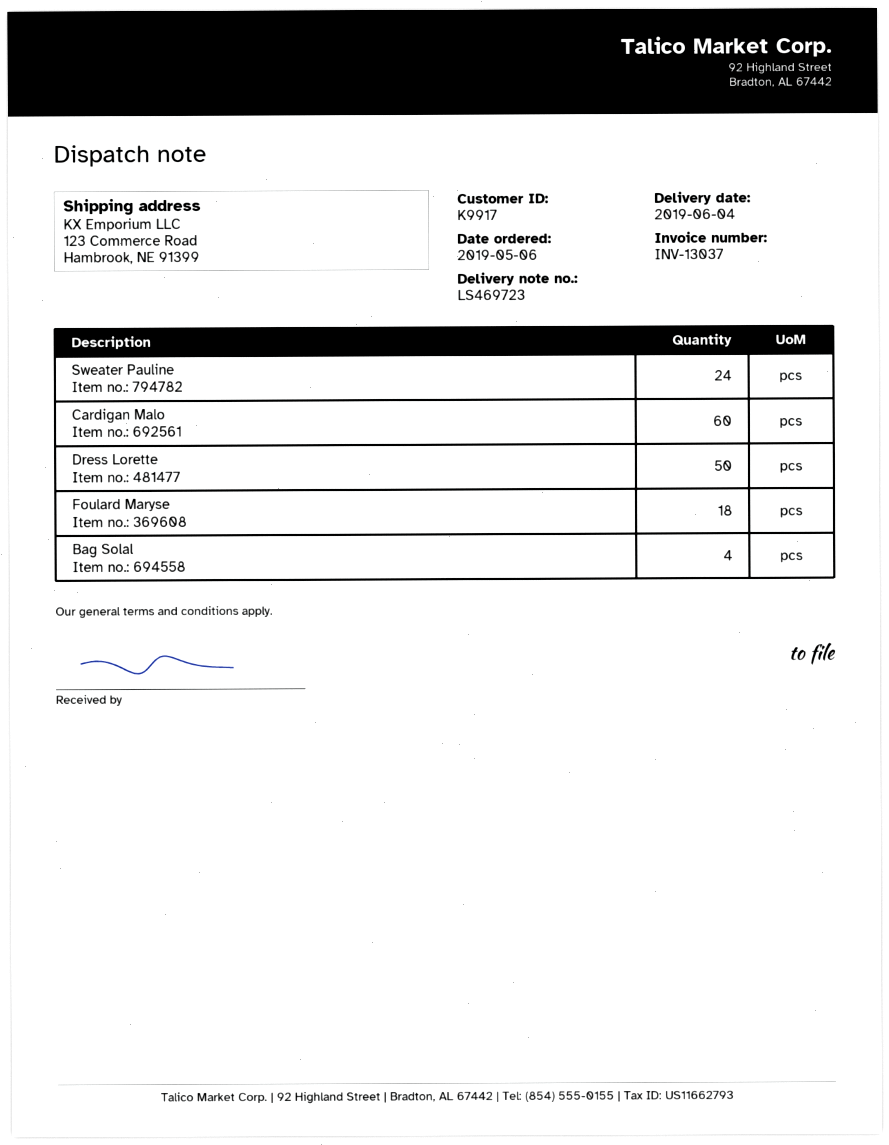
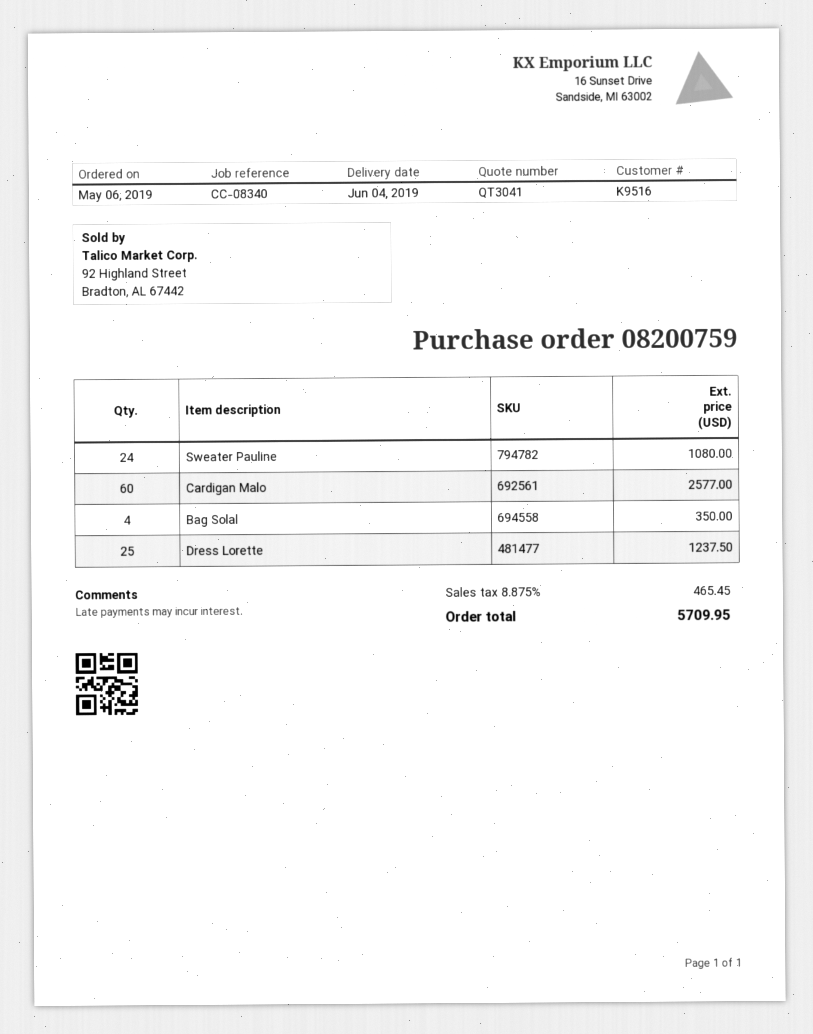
customer number: K9917 -> K9516
Dress Lorette: 50 -> 25
Foulard Maryse: 18 -> none

